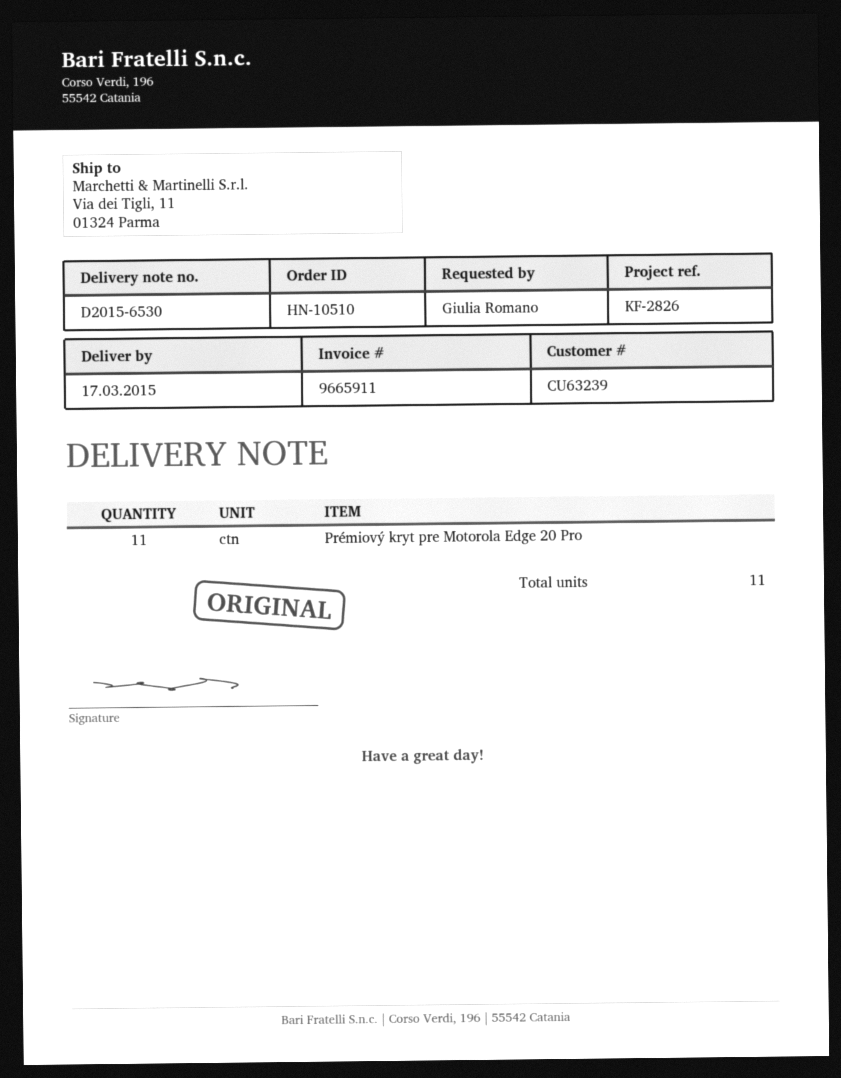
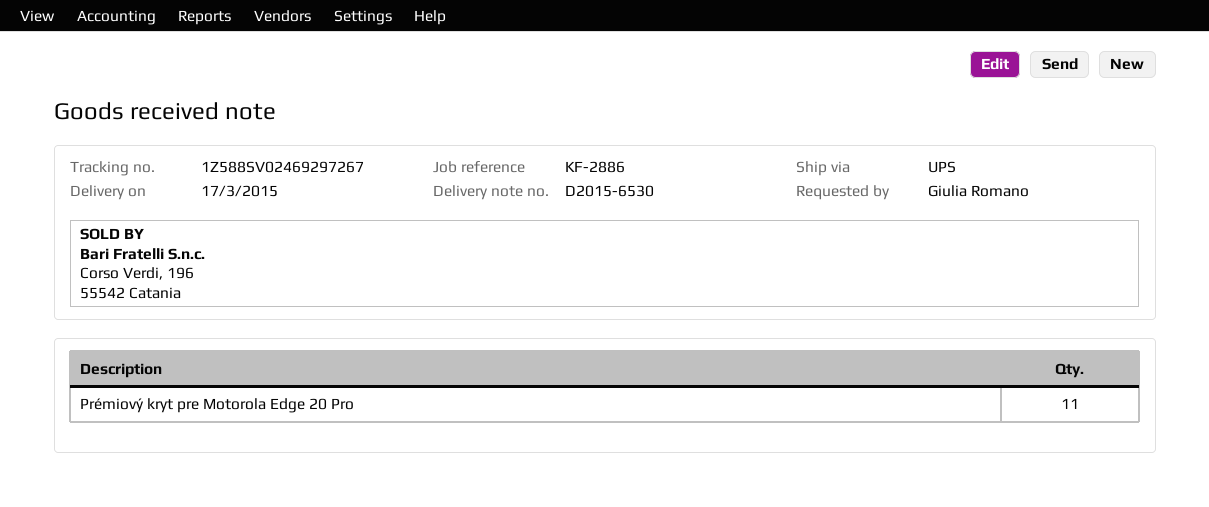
reference: KF-2826 -> KF-2886

